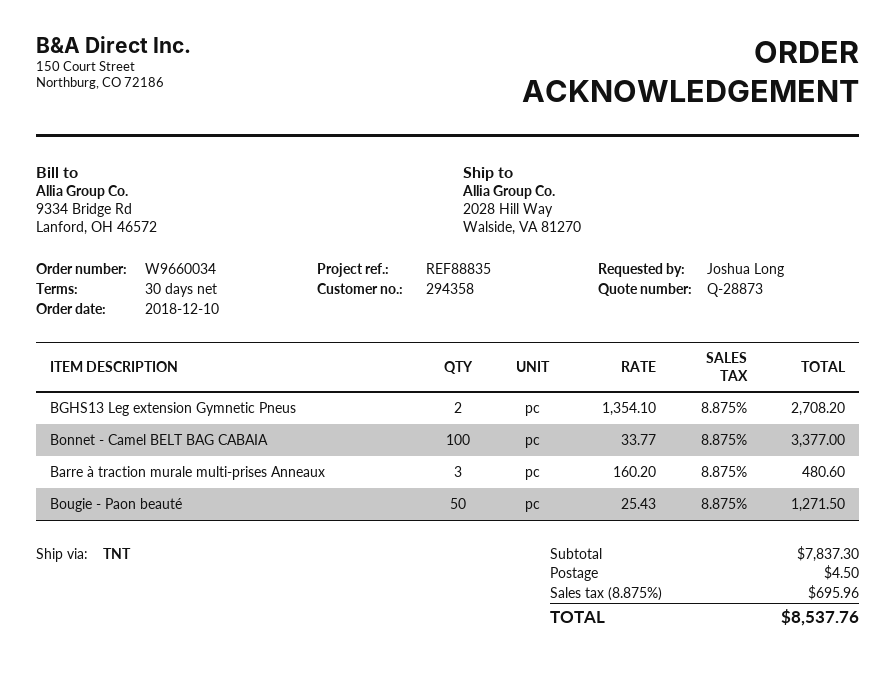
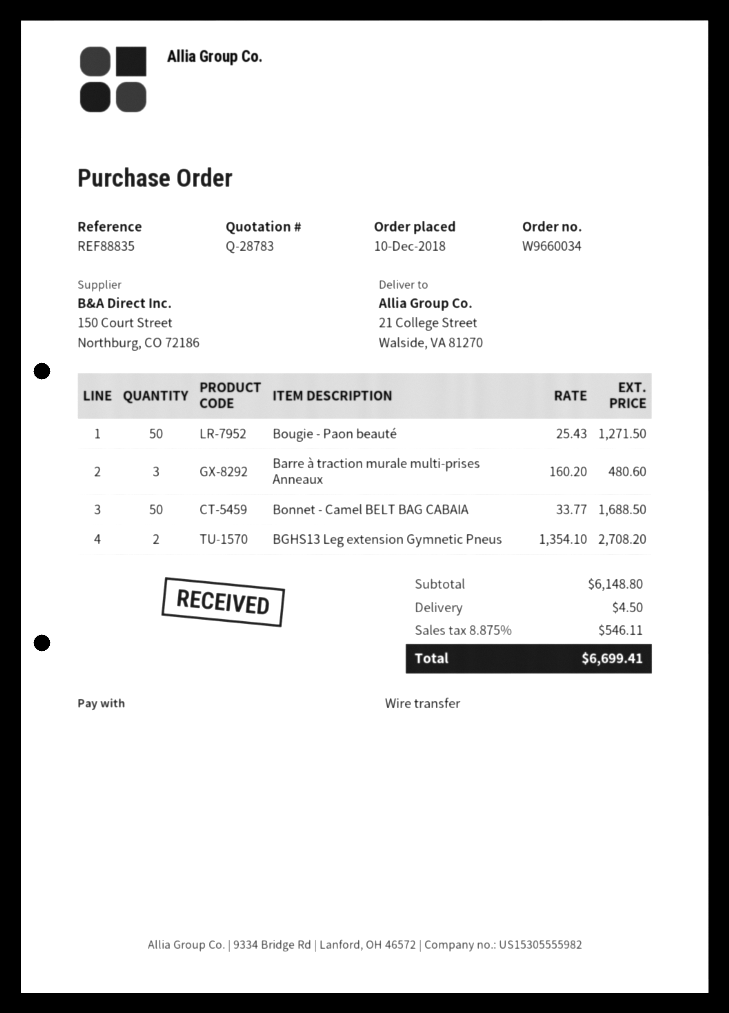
quote number: Q-28873 -> Q-28783
ship to: 2028 Hill Way, Walside, VA 81270 -> 21 College Street, Walside, VA 81270
Bonnet - Camel BELT BAG CABAIA: 100 x 33.77 = 3377.00 -> 50 x 33.77 = 1688.50
subtotal: 7837.30 -> 6148.80
tax: 8.875% = 695.96 -> 8.875% = 546.11
total: 8537.76 -> 6699.41

